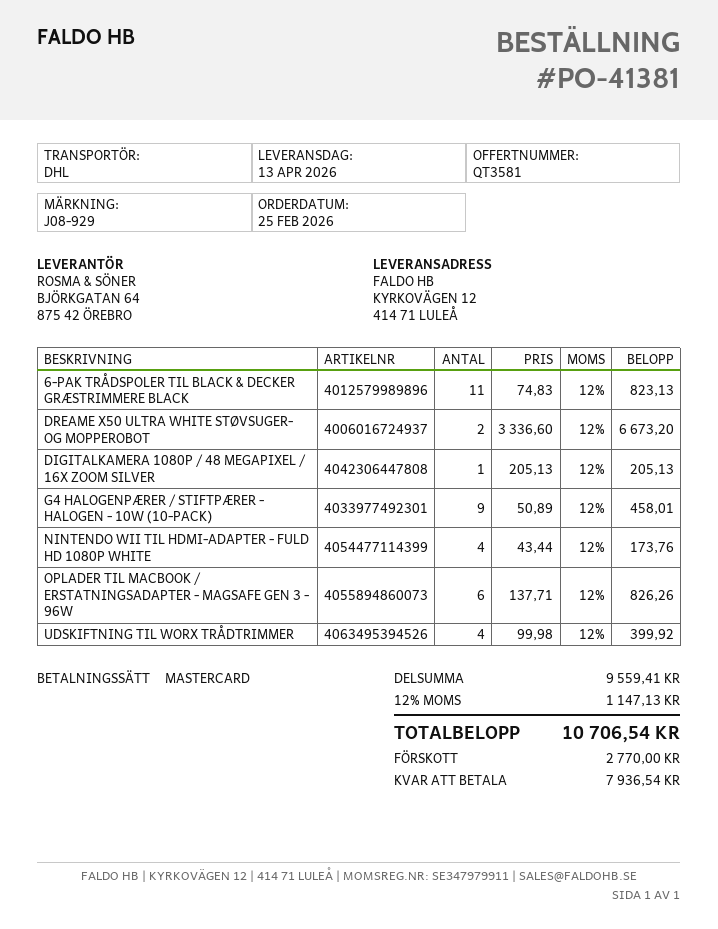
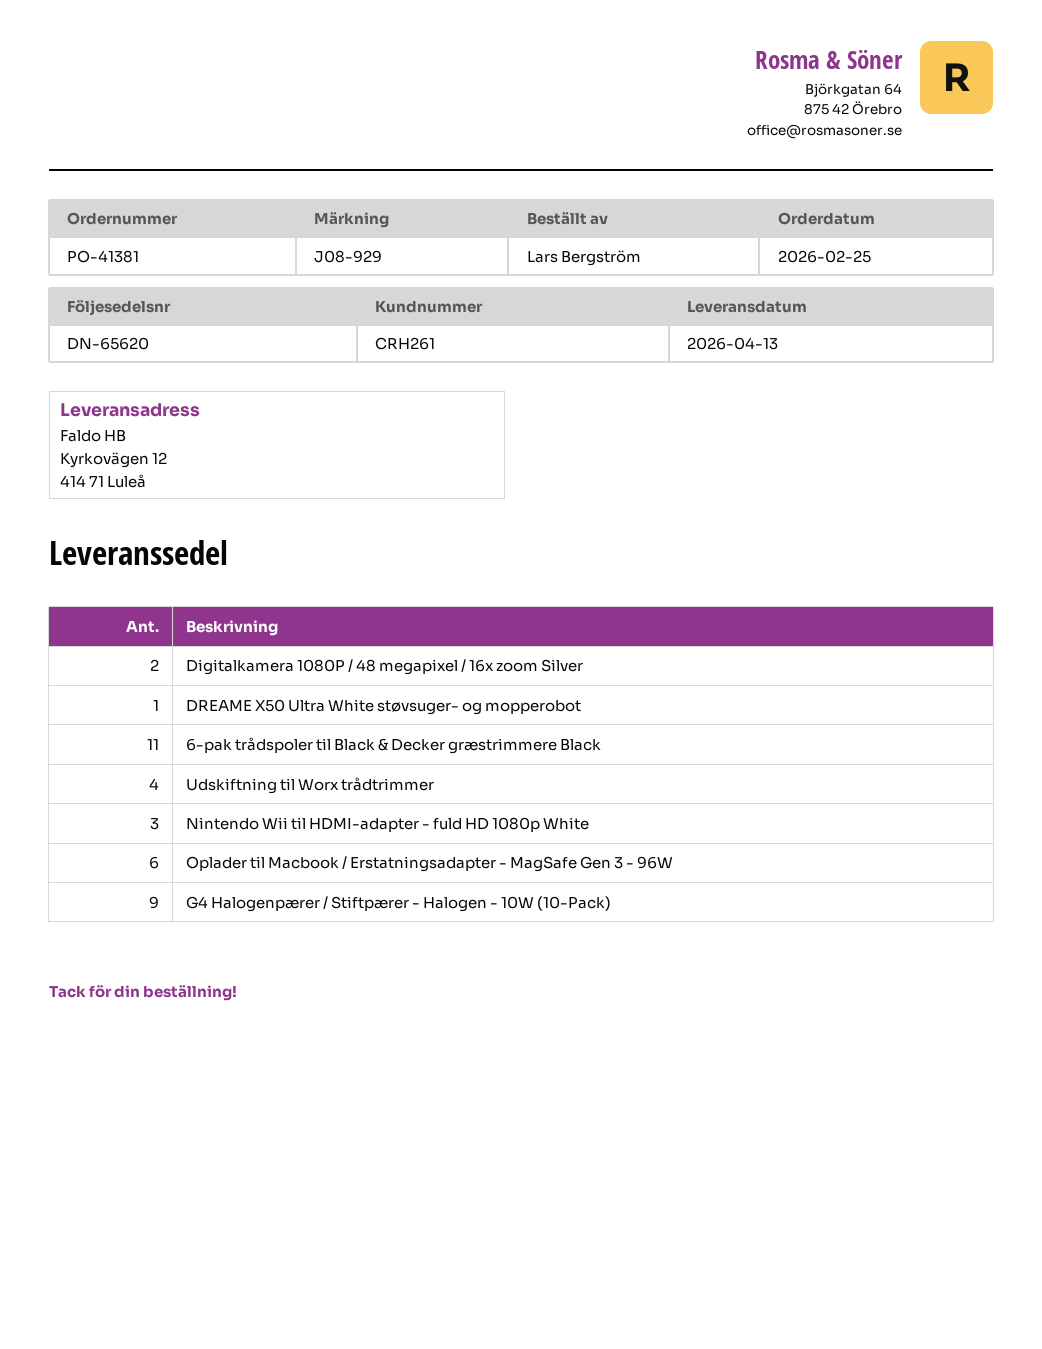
DREAME X50 ULTRA WHITE STØVSUGER- OG MOPPEROBOT: 2 -> 1
DIGITALKAMERA 1080P / 48 MEGAPIXEL / 16X ZOOM SILVER: 1 -> 2
NINTENDO WII TIL HDMI-ADAPTER - FULD HD 1080P WHITE: 4 -> 3

